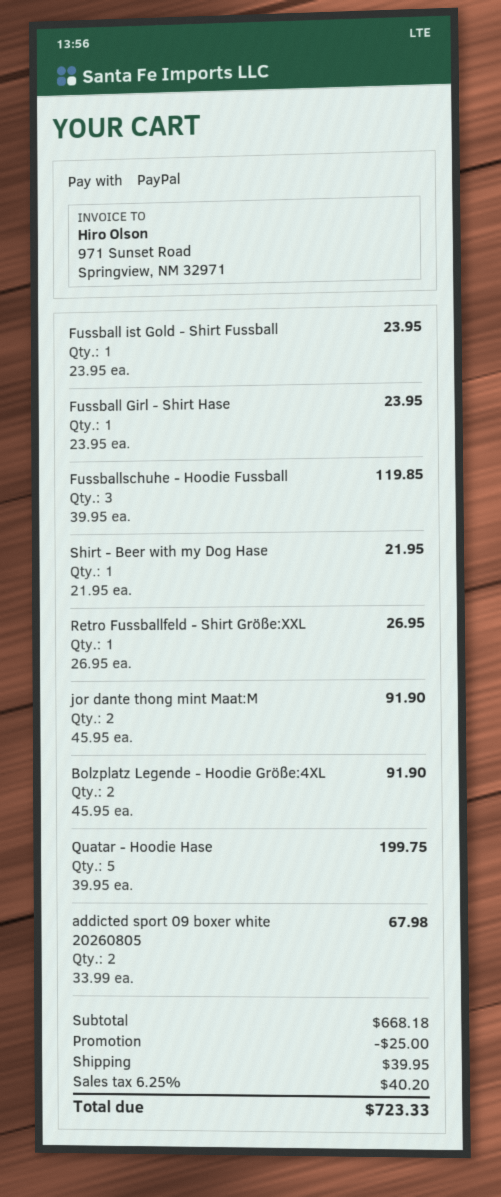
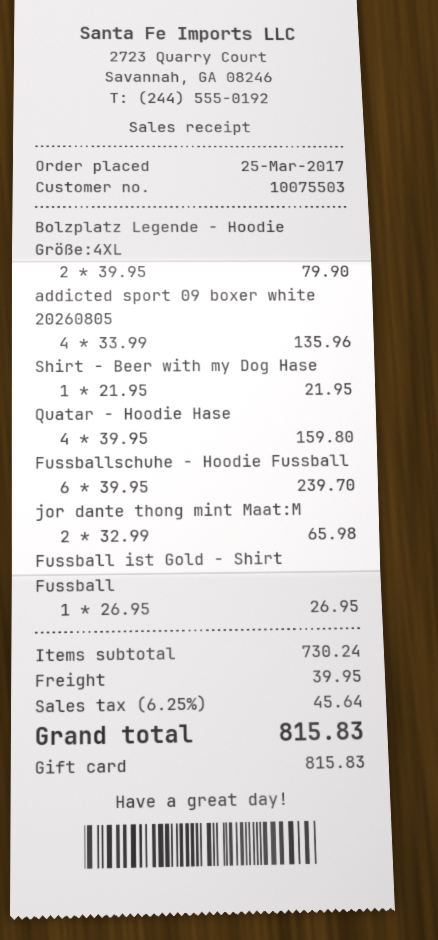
payment method: PayPal -> gift card
Fussball ist Gold - Shirt Fussball: 1 x 23.95 = 23.95 -> 1 x 26.95 = 26.95
Fussball Girl - Shirt Hase: 1 x 23.95 = 23.95 -> none
Fussballschuhe - Hoodie Fussball: 3 x 39.95 = 119.85 -> 6 x 39.95 = 239.70
Retro Fussballfeld - Shirt Größe:XXL: 1 x 26.95 = 26.95 -> none
jor dante thong mint Maat:M: 2 x 45.95 = 91.90 -> 2 x 32.99 = 65.98
Bolzplatz Legende - Hoodie Größe:4XL: 2 x 45.95 = 91.90 -> 2 x 39.95 = 79.90
Quatar - Hoodie Hase: 5 x 39.95 = 199.75 -> 4 x 39.95 = 159.80
addicted sport 09 boxer white 20260805: 2 x 33.99 = 67.98 -> 4 x 33.99 = 135.96
subtotal: 668.18 -> 730.24
discount: 25.00 -> none
tax: 6.25% = 40.20 -> 6.25% = 45.64
total: 723.33 -> 815.83

